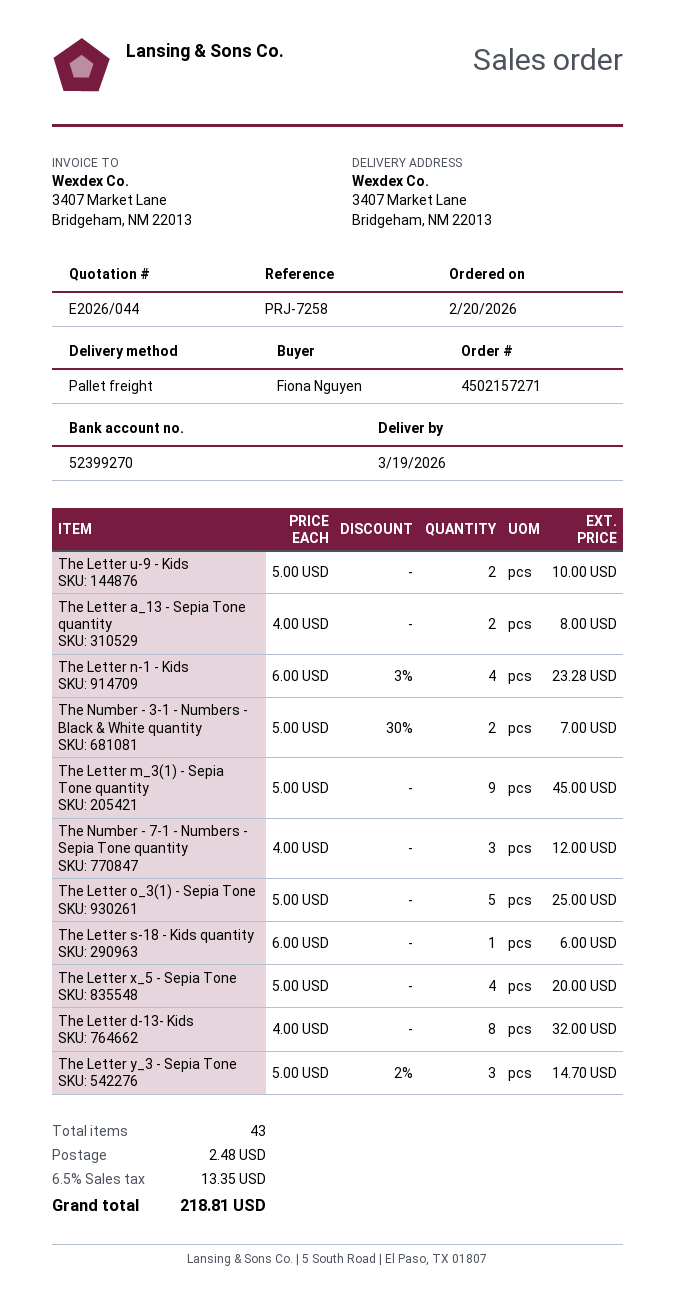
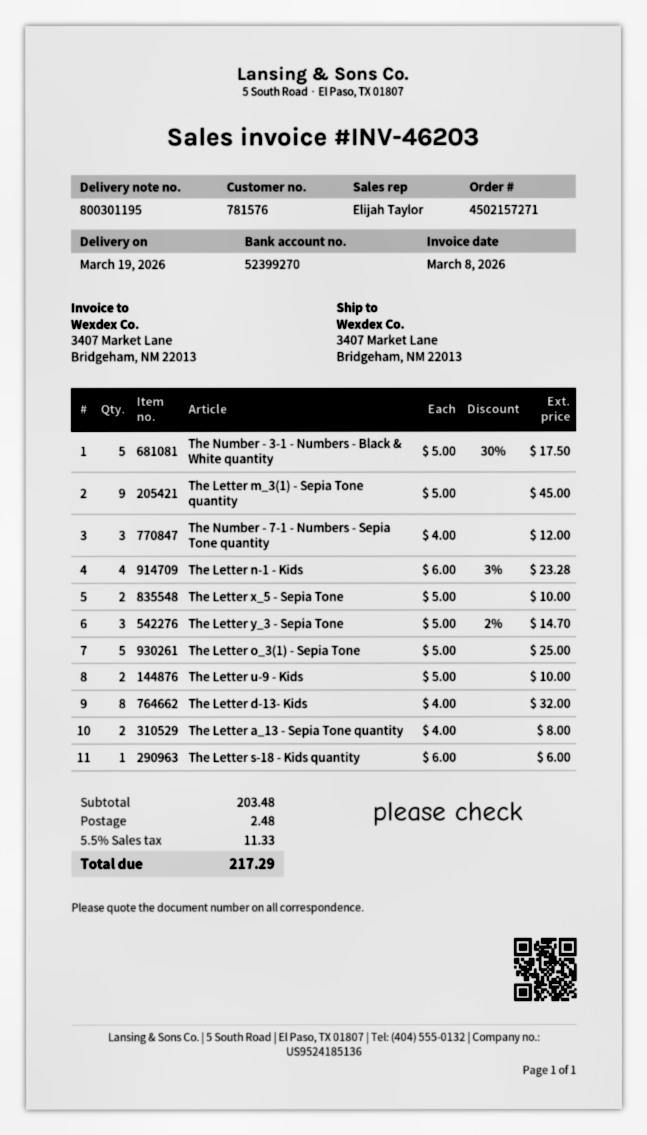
The Number - 3-1 - Numbers - Black & White quantity: 2 x 5.00 - 30% = 7.00 -> 5 x 5.00 - 30% = 17.50
The Letter x_5 - Sepia Tone: 4 x 5.00 = 20.00 -> 2 x 5.00 = 10.00
tax: 6.5% = 13.35 -> 5.5% = 11.33
total: 218.81 -> 217.29

